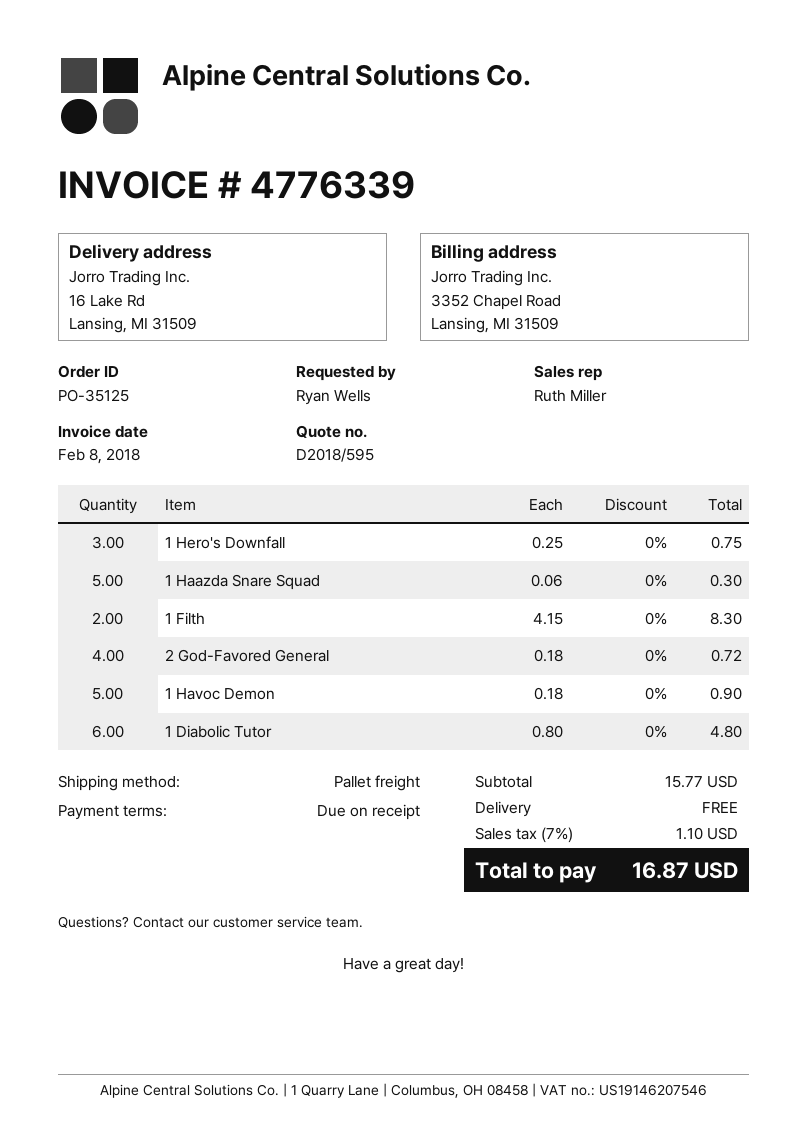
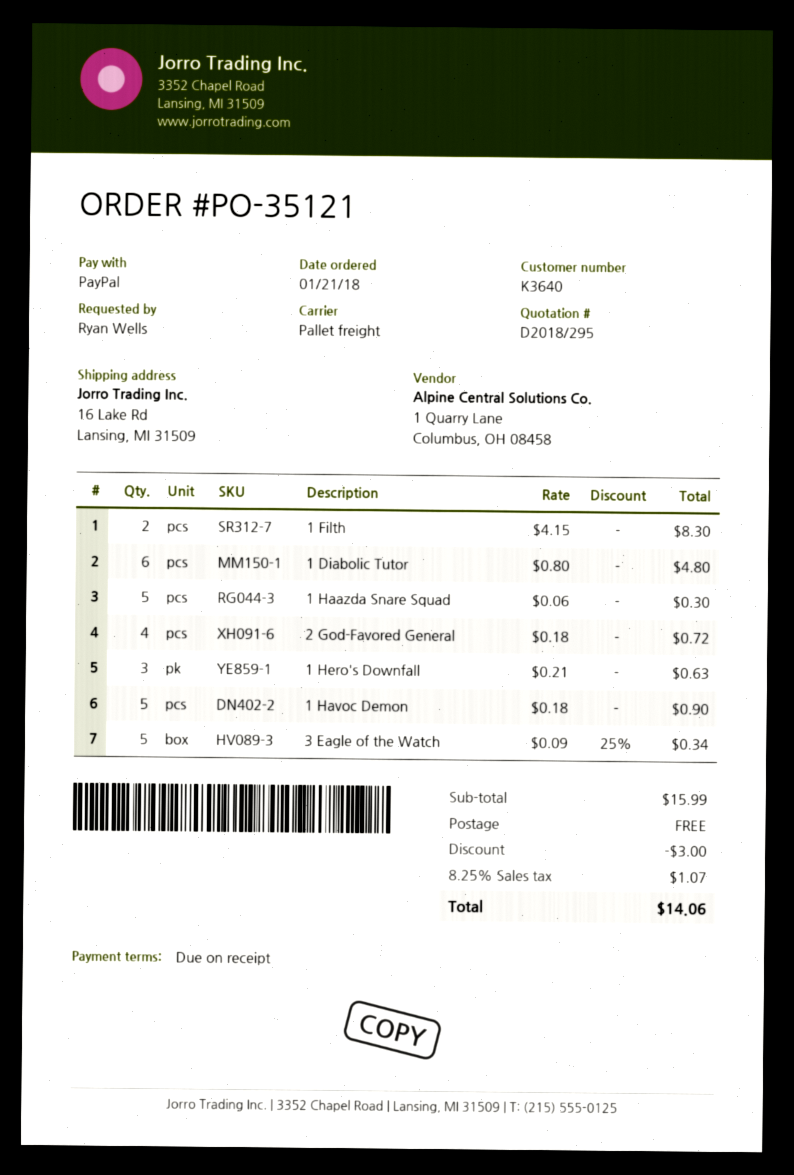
quote number: D2018/595 -> D2018/295
order number: PO-35125 -> PO-35121
1 Hero's Downfall: 3 x 0.25 = 0.75 -> 3 x 0.21 = 0.63
3 Eagle of the Watch: none -> 5 x 0.09 - 25% = 0.34
subtotal: 15.77 -> 15.99
discount: none -> 3.00
tax: 7% = 1.10 -> 8.25% = 1.07
total: 16.87 -> 14.06

